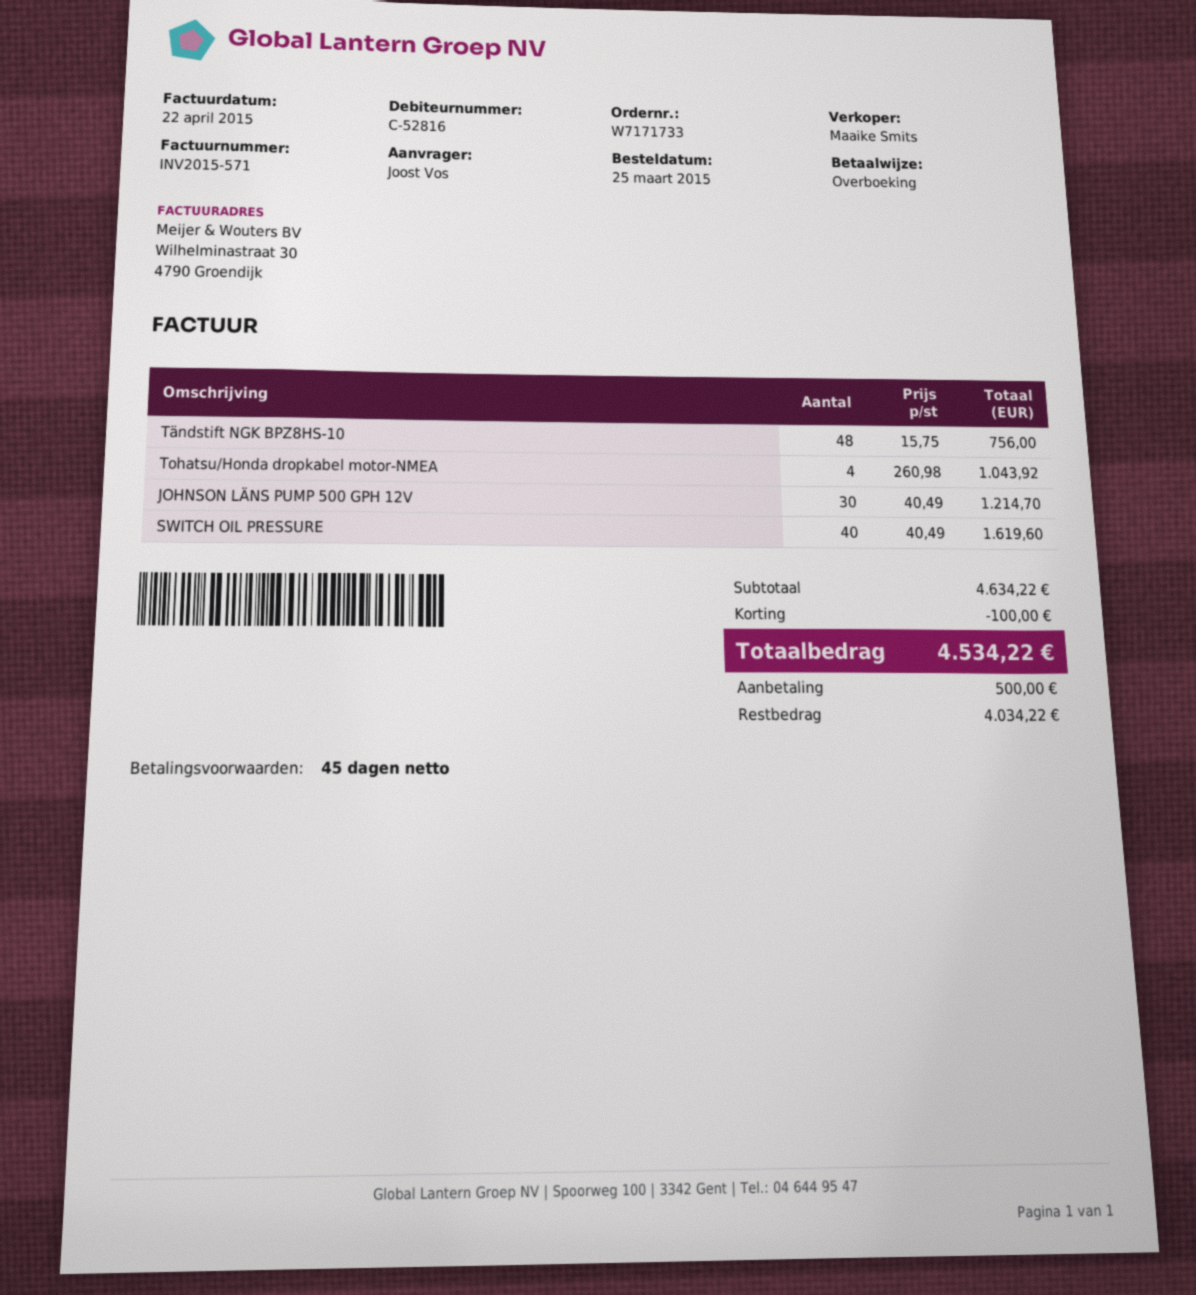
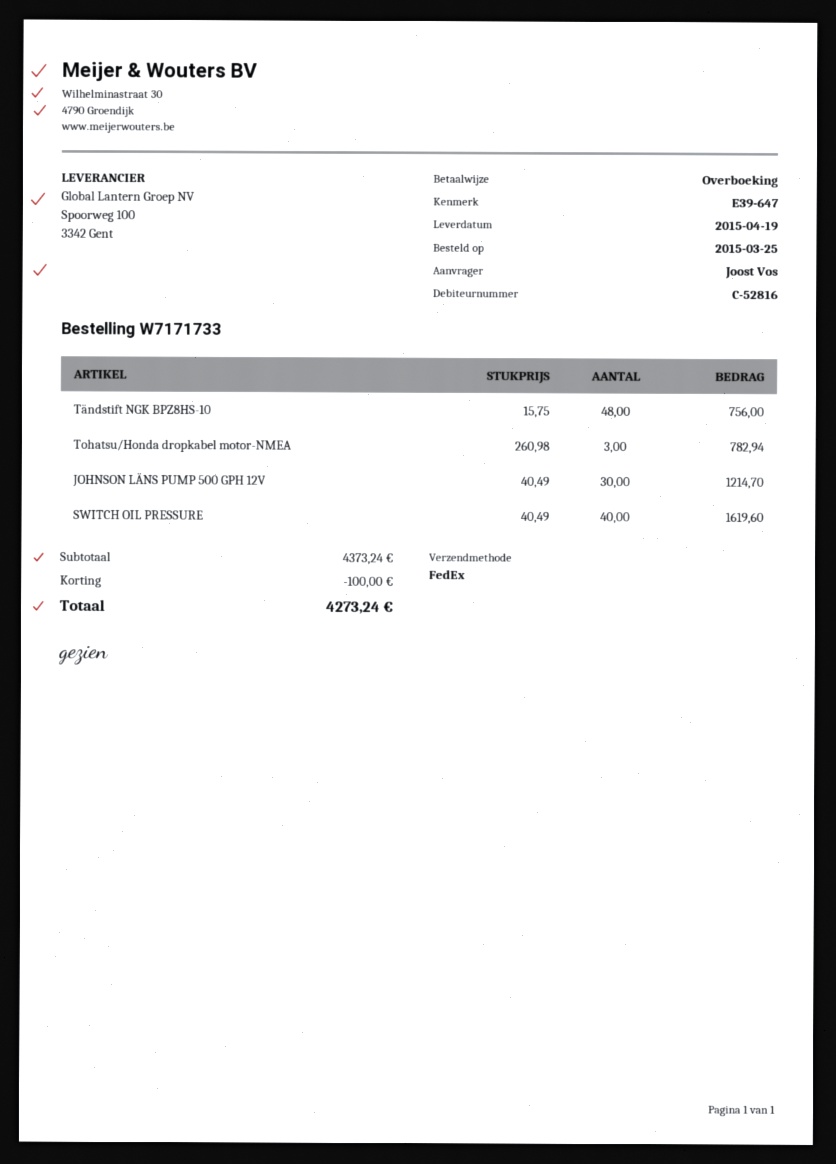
Tohatsu/Honda dropkabel motor-NMEA: 4 x 260.98 = 1043.92 -> 3 x 260.98 = 782.94
subtotal: 4634.22 -> 4373.24
total: 4534.22 -> 4273.24

